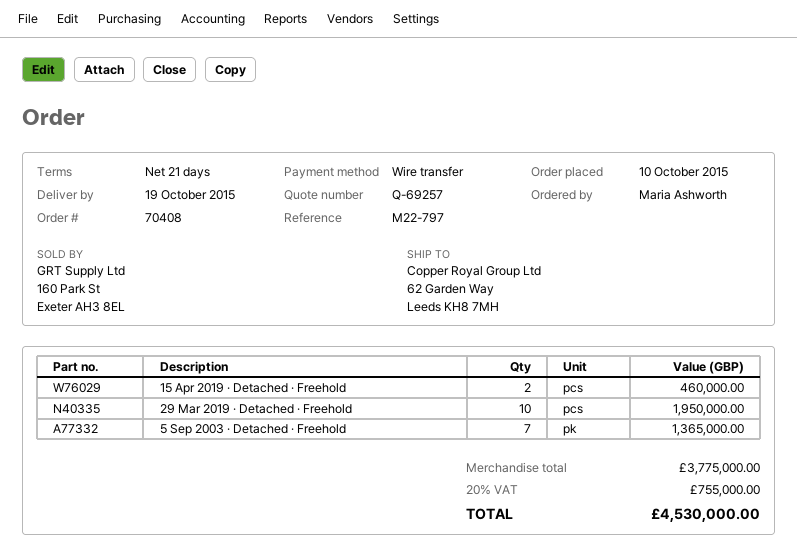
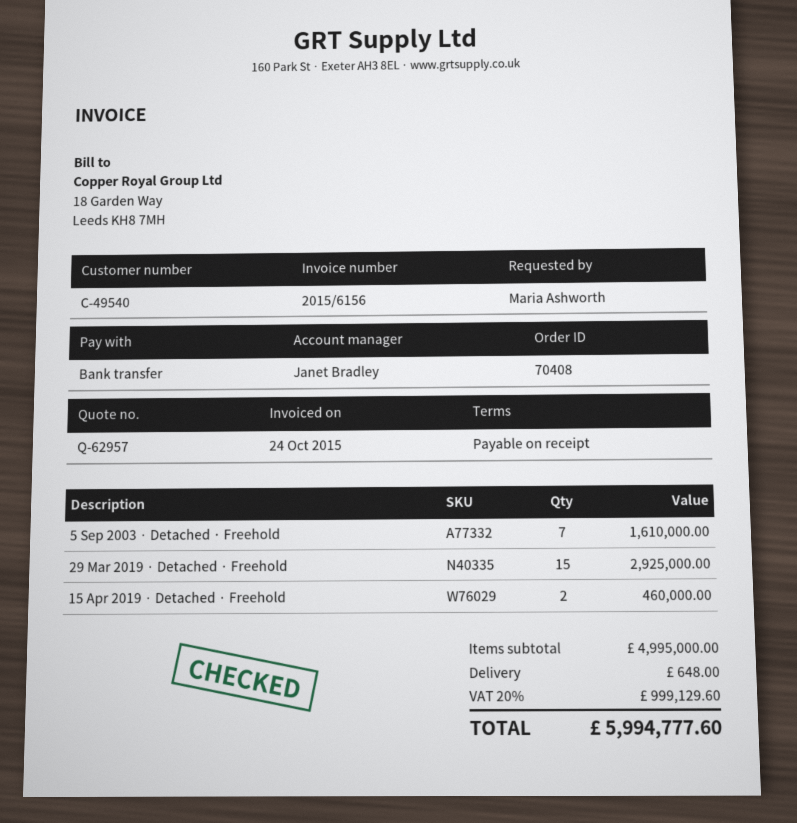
quote number: Q-69257 -> Q-62957
payment terms: 21 days -> on receipt
29 Mar 2019 · Detached · Freehold: 10 for 1950000.00 -> 15 for 2925000.00
5 Sep 2003 · Detached · Freehold: 7 for 1365000.00 -> 7 for 1610000.00
subtotal: 3775000.00 -> 4995000.00
shipping: none -> 648.00
tax: 20% = 755000.00 -> 20% = 999129.60
total: 4530000.00 -> 5994777.60

